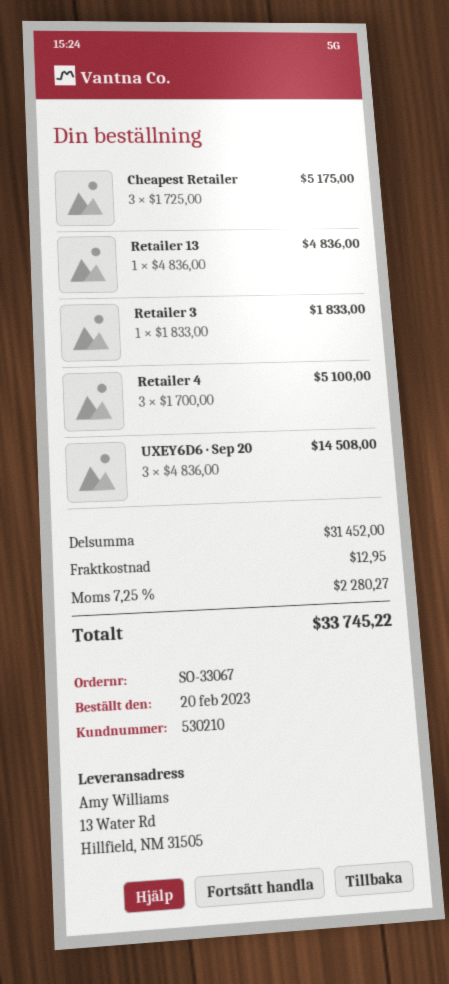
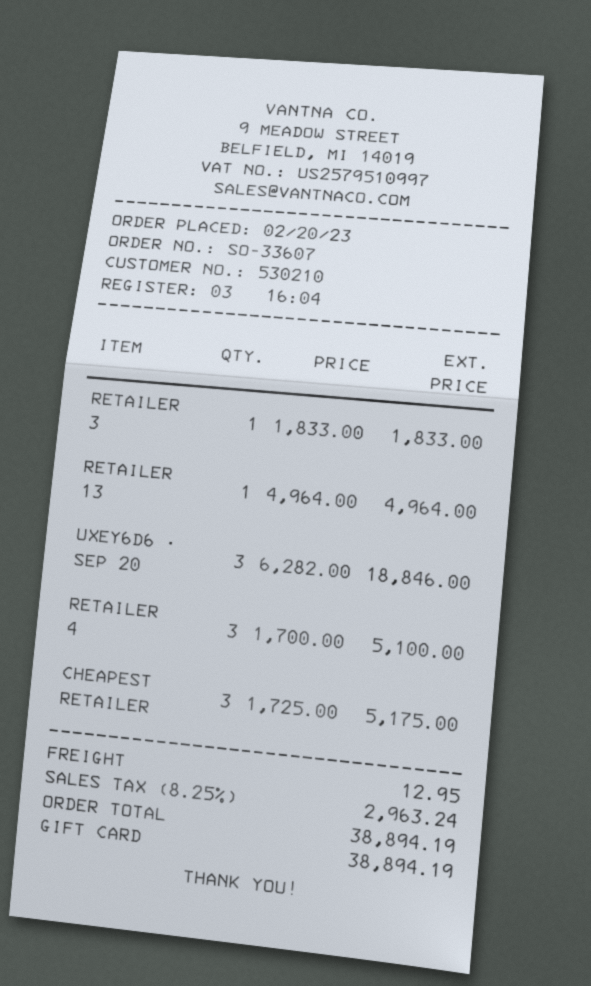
order number: SO-33067 -> SO-33607
Retailer 13: 1 x 4836.00 = 4836.00 -> 1 x 4964.00 = 4964.00
UXEY6D6 · Sep 20: 3 x 4836.00 = 14508.00 -> 3 x 6282.00 = 18846.00
tax: 7.25% = 2280.27 -> 8.25% = 2963.24
total: 33745.22 -> 38894.19

